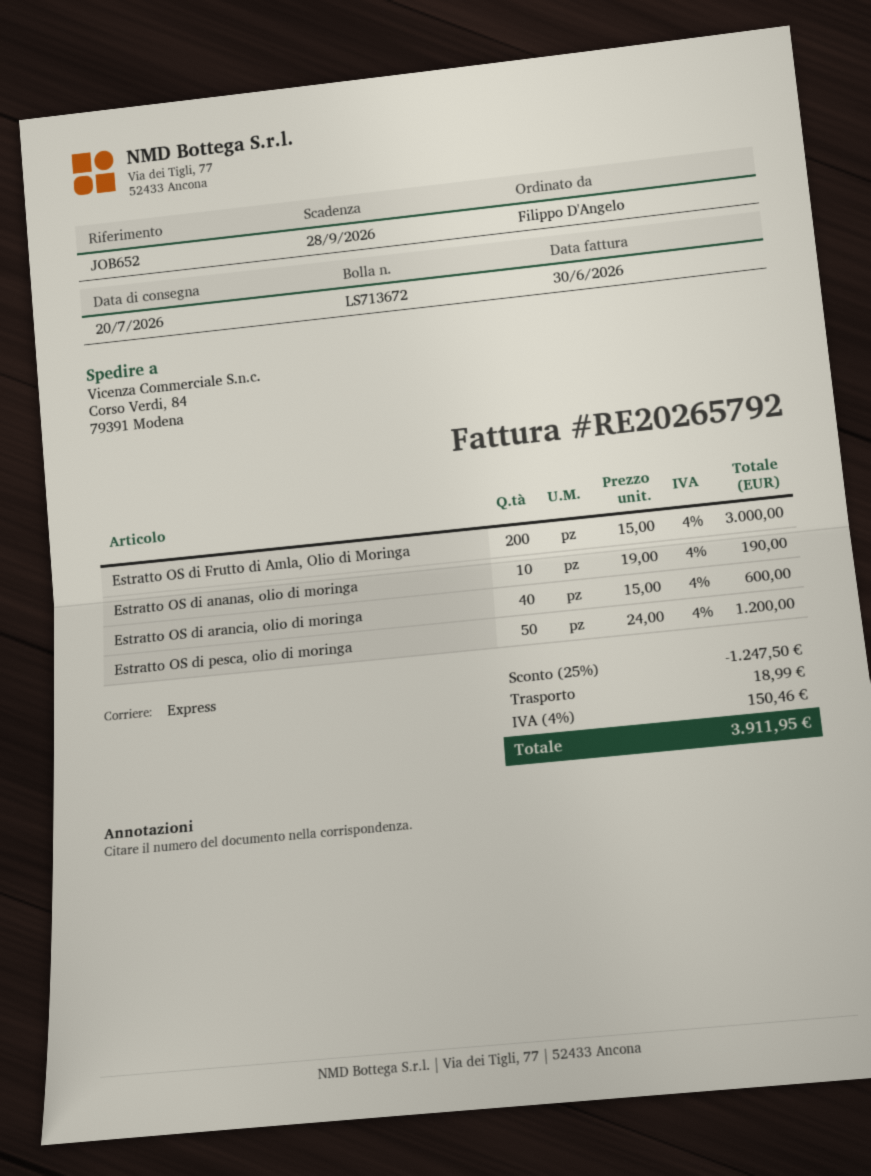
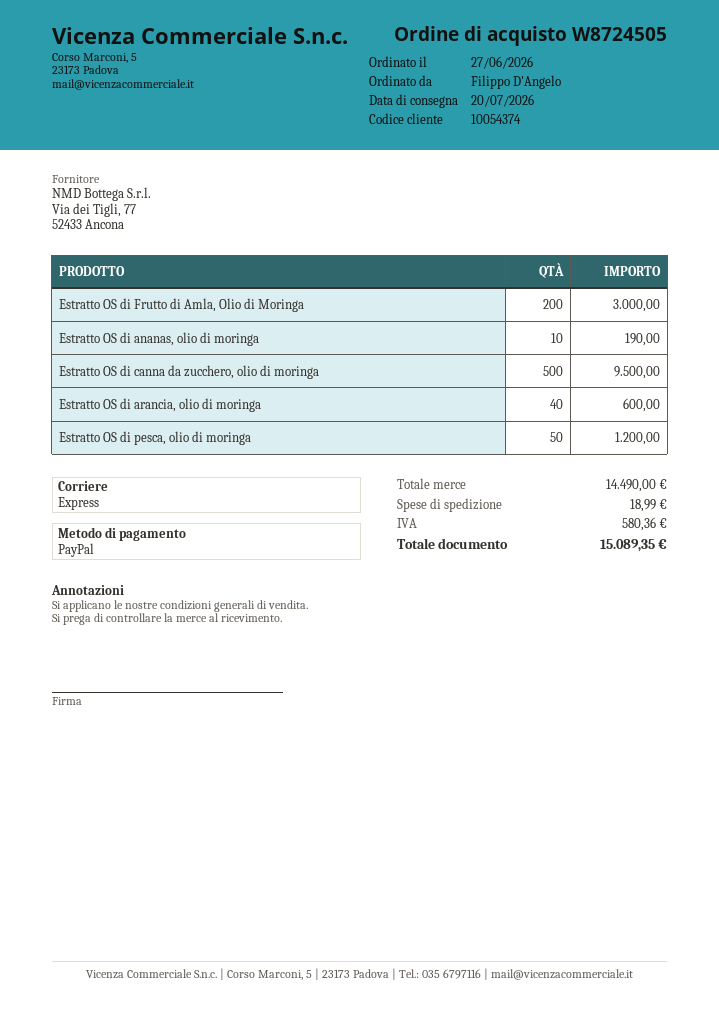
Estratto OS di canna da zucchero, olio di moringa: none -> 500 for 9500.00
discount: 25% = 1247.50 -> none
tax: 150.46 -> 580.36
total: 3911.95 -> 15089.35

